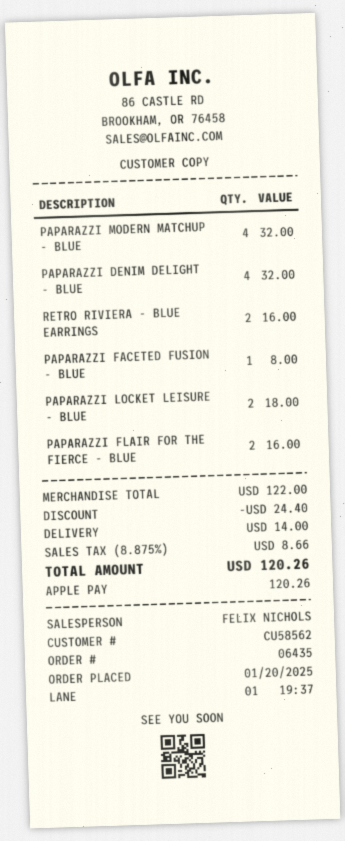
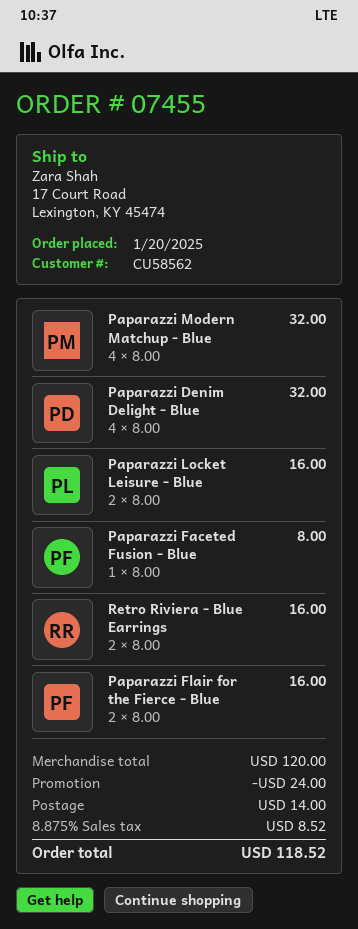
order number: 06435 -> 07455
PAPARAZZI LOCKET LEISURE - BLUE: 2 for 18.00 -> 2 for 16.00
subtotal: 122.00 -> 120.00
discount: 24.40 -> 24.00
tax: 8.875% = 8.66 -> 8.875% = 8.52
total: 120.26 -> 118.52

